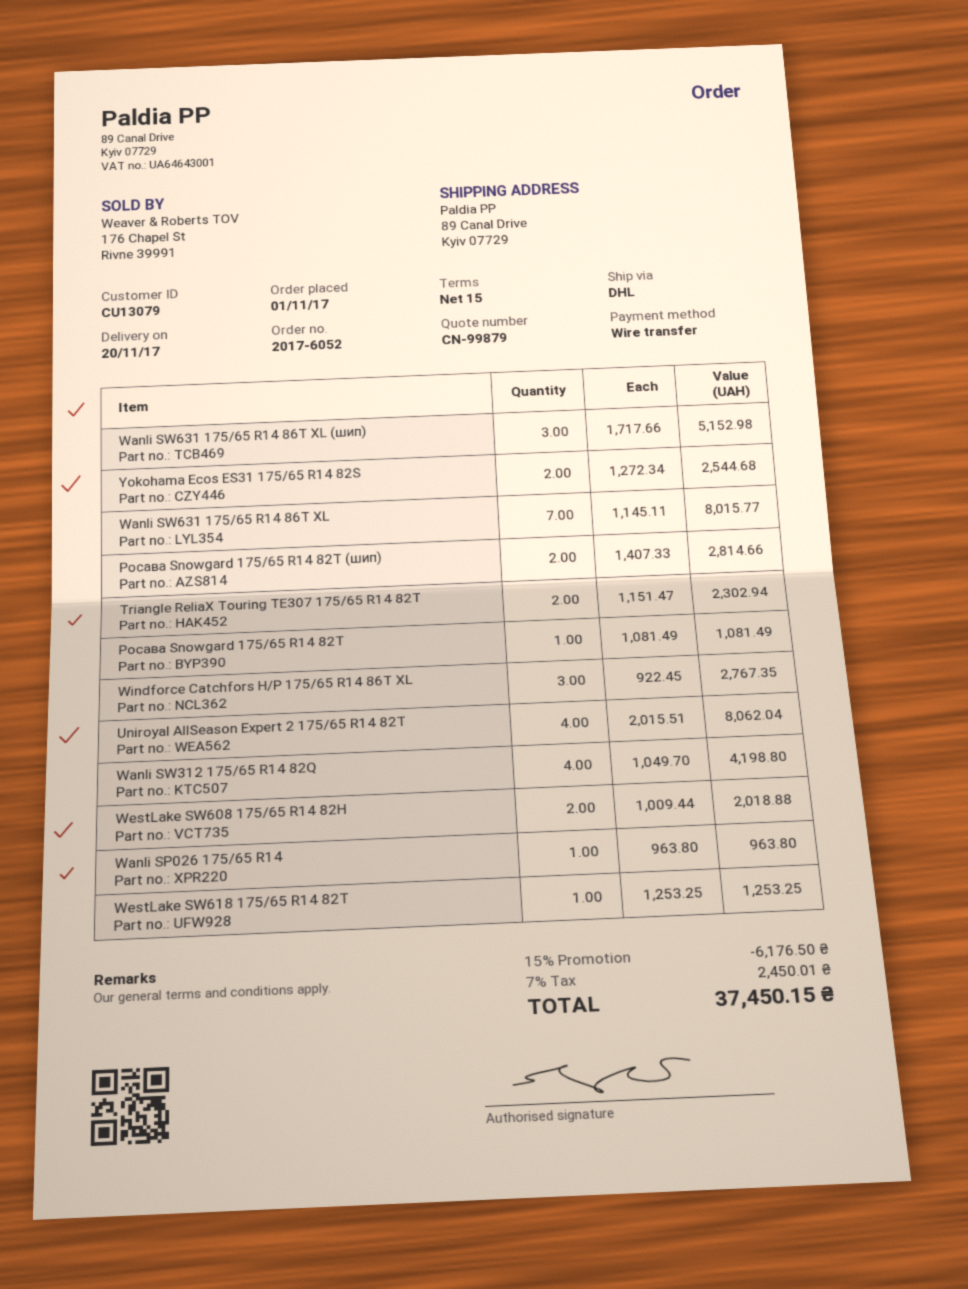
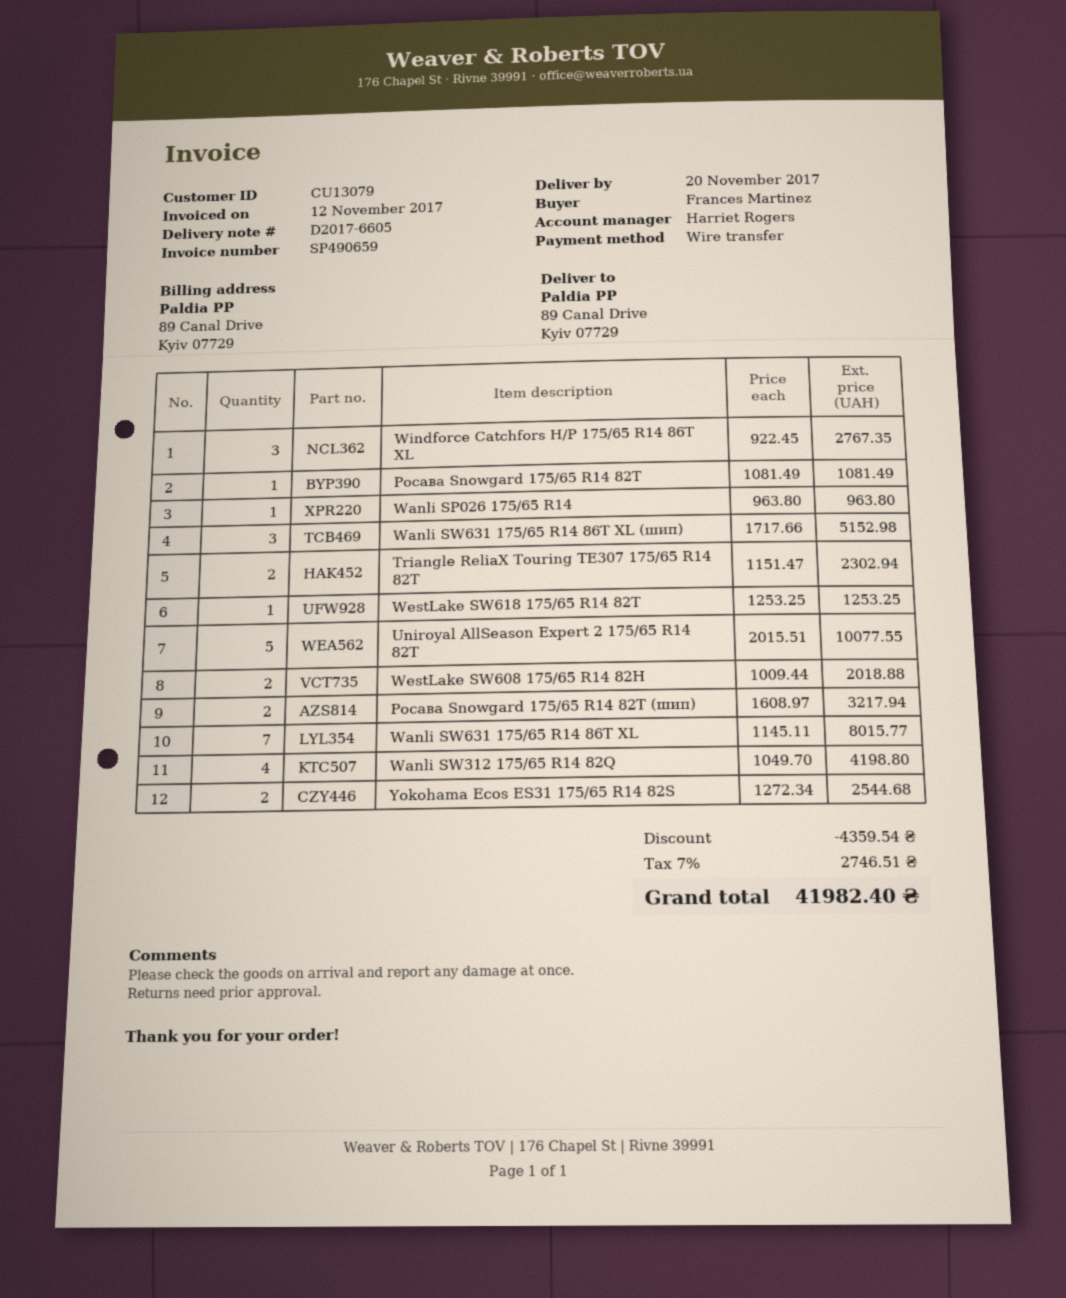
Росава Snowgard 175/65 R14 82T (шип): 2 x 1407.33 = 2814.66 -> 2 x 1608.97 = 3217.94
Uniroyal AllSeason Expert 2 175/65 R14 82T: 4 x 2015.51 = 8062.04 -> 5 x 2015.51 = 10077.55
discount: 6176.50 -> 4359.54
tax: 7% = 2450.01 -> 7% = 2746.51
total: 37450.15 -> 41982.40

